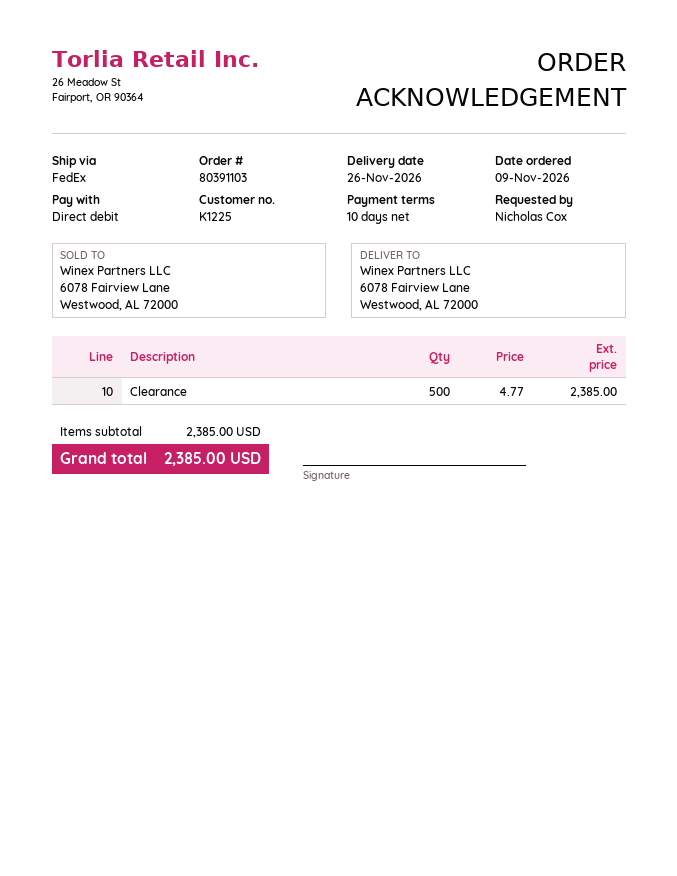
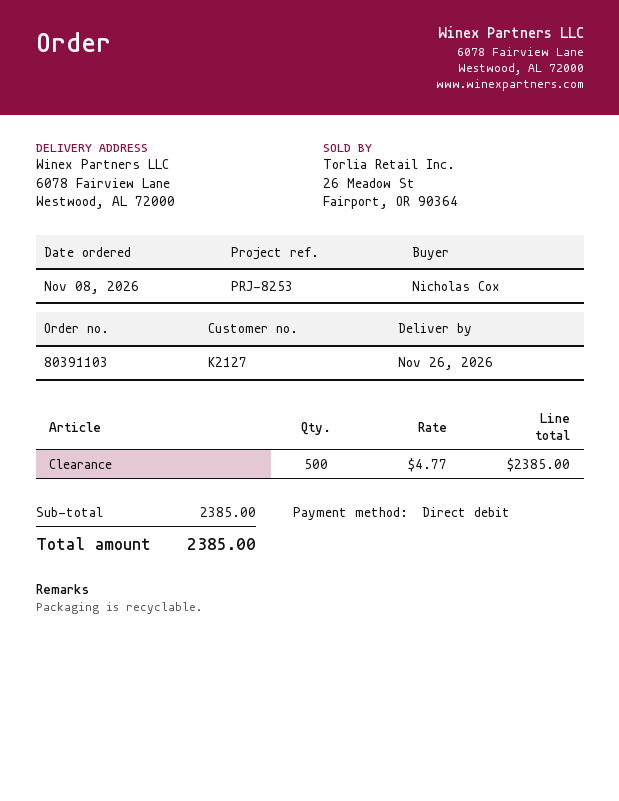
order date: 2026-11-09 -> 2026-11-08
customer number: K1225 -> K2127

